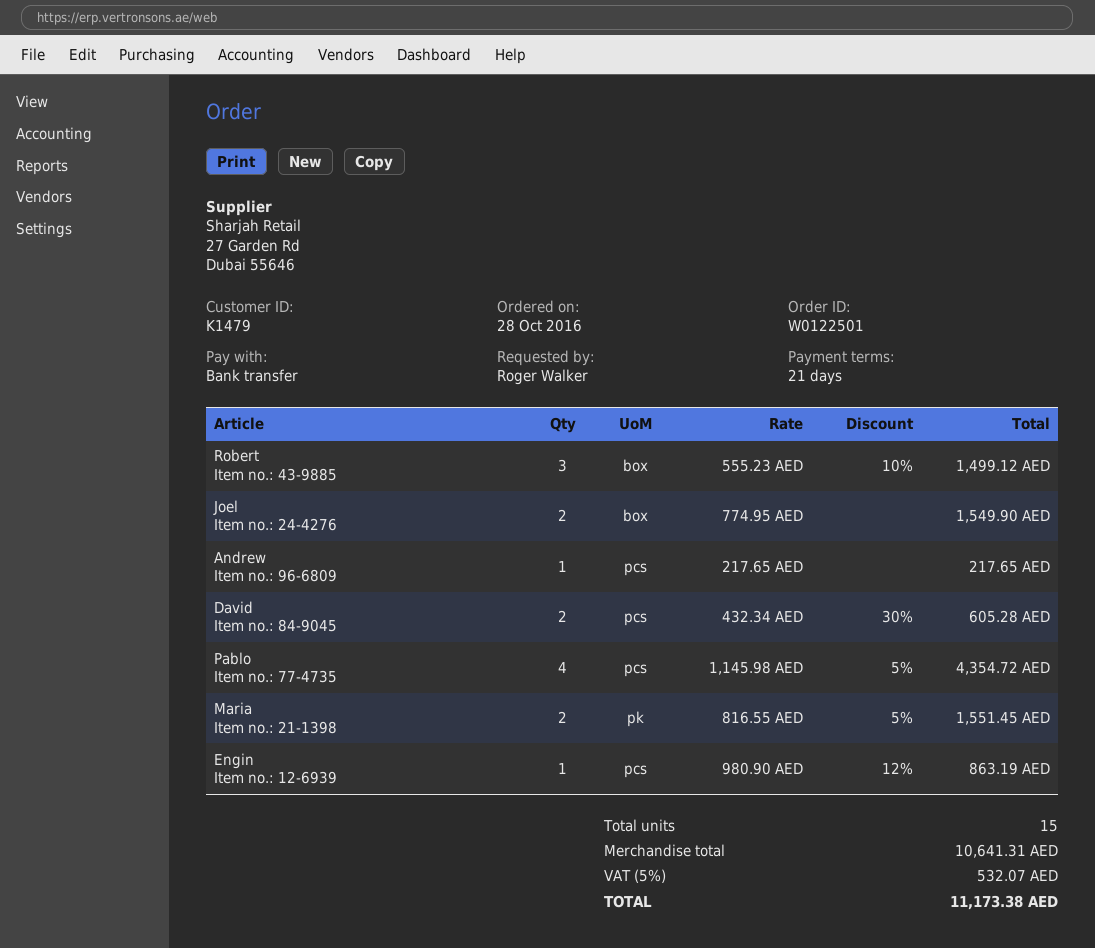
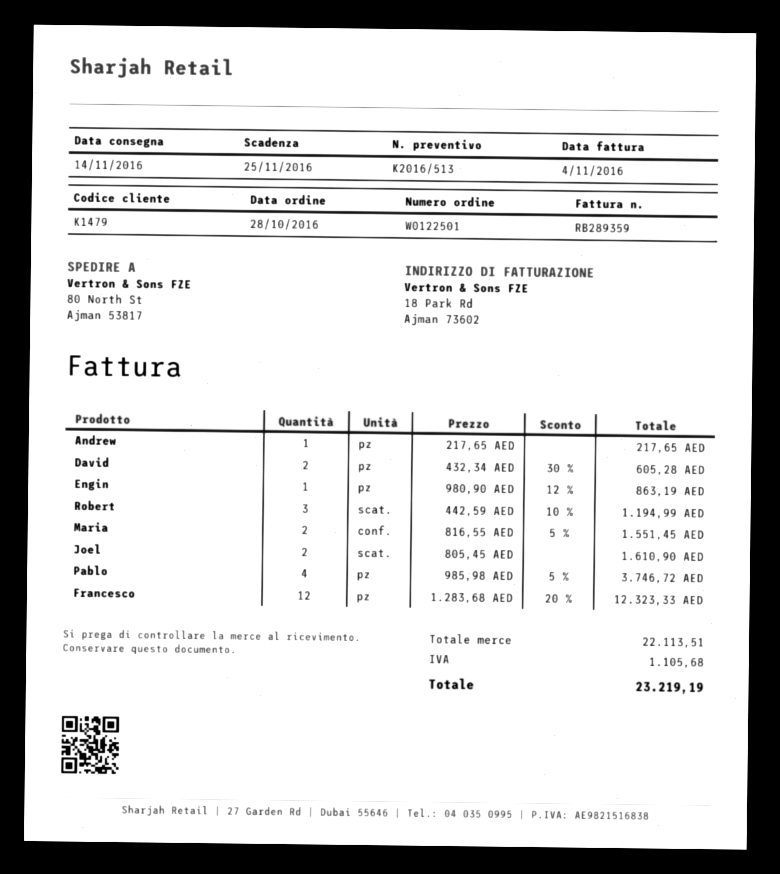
Robert: 3 x 555.23 - 10% = 1499.12 -> 3 x 442.59 - 10% = 1194.99
Joel: 2 x 774.95 = 1549.90 -> 2 x 805.45 = 1610.90
Pablo: 4 x 1145.98 - 5% = 4354.72 -> 4 x 985.98 - 5% = 3746.72
Francesco: none -> 12 x 1283.68 - 20% = 12323.33
subtotal: 10641.31 -> 22113.51
tax: 532.07 -> 1105.68
total: 11173.38 -> 23219.19

